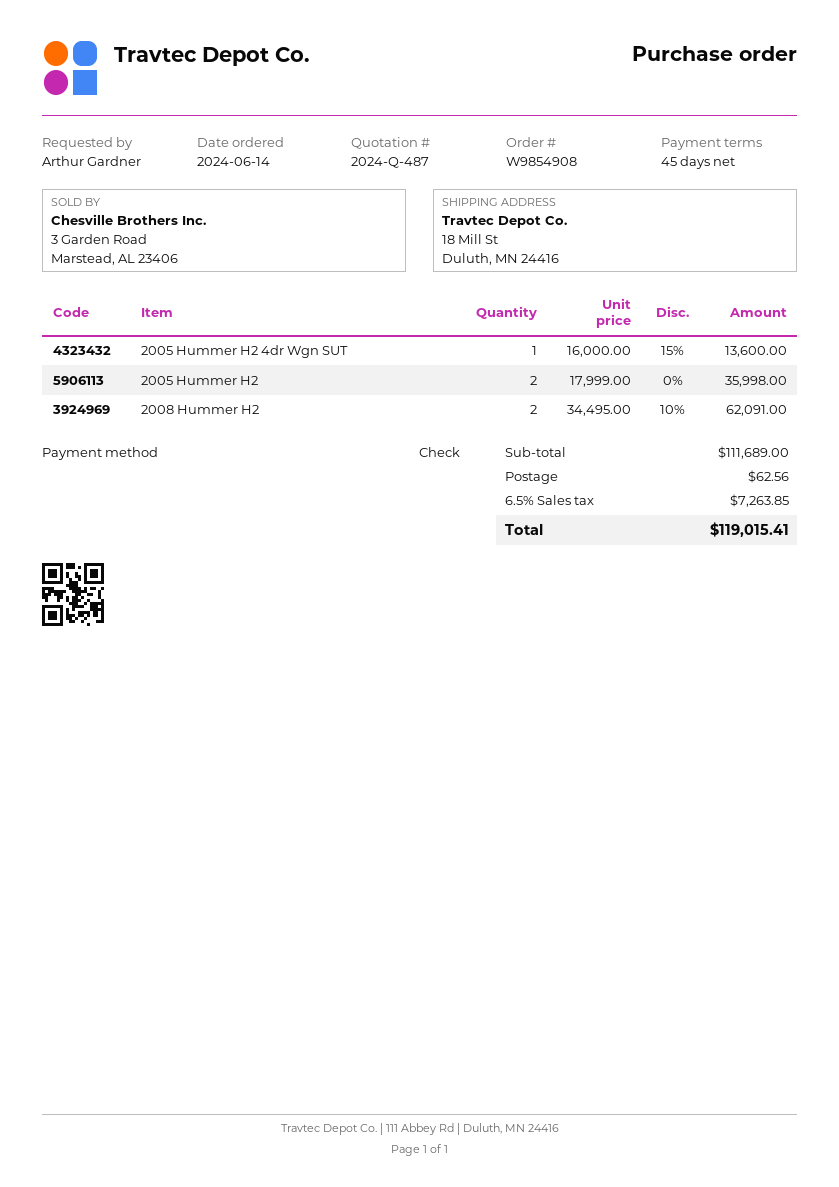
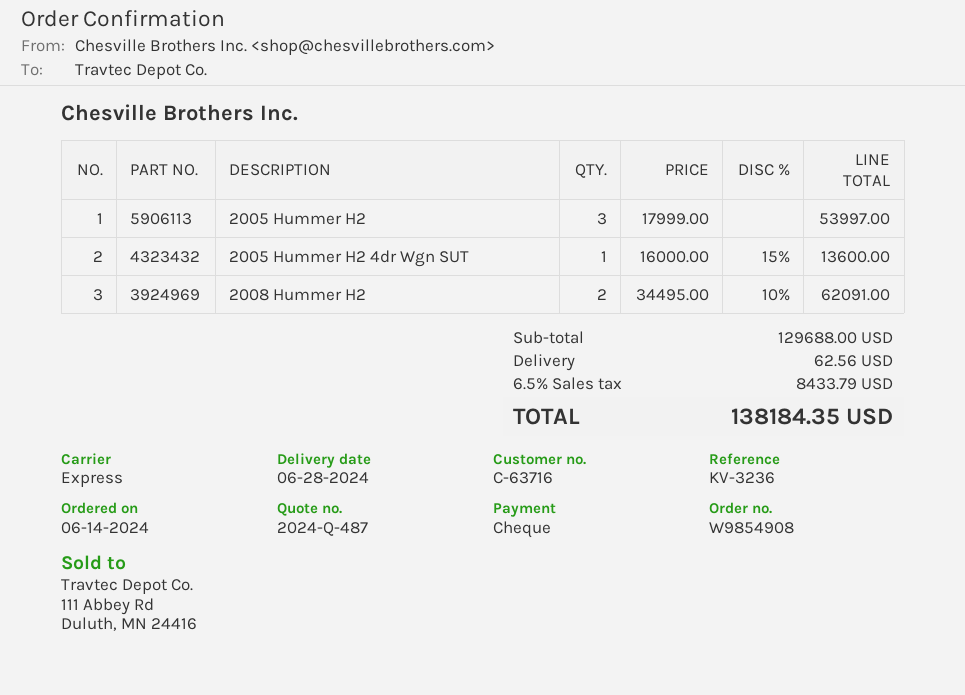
2005 Hummer H2: 2 x 17999.00 = 35998.00 -> 3 x 17999.00 = 53997.00
subtotal: 111689.00 -> 129688.00
tax: 6.5% = 7263.85 -> 6.5% = 8433.79
total: 119015.41 -> 138184.35

